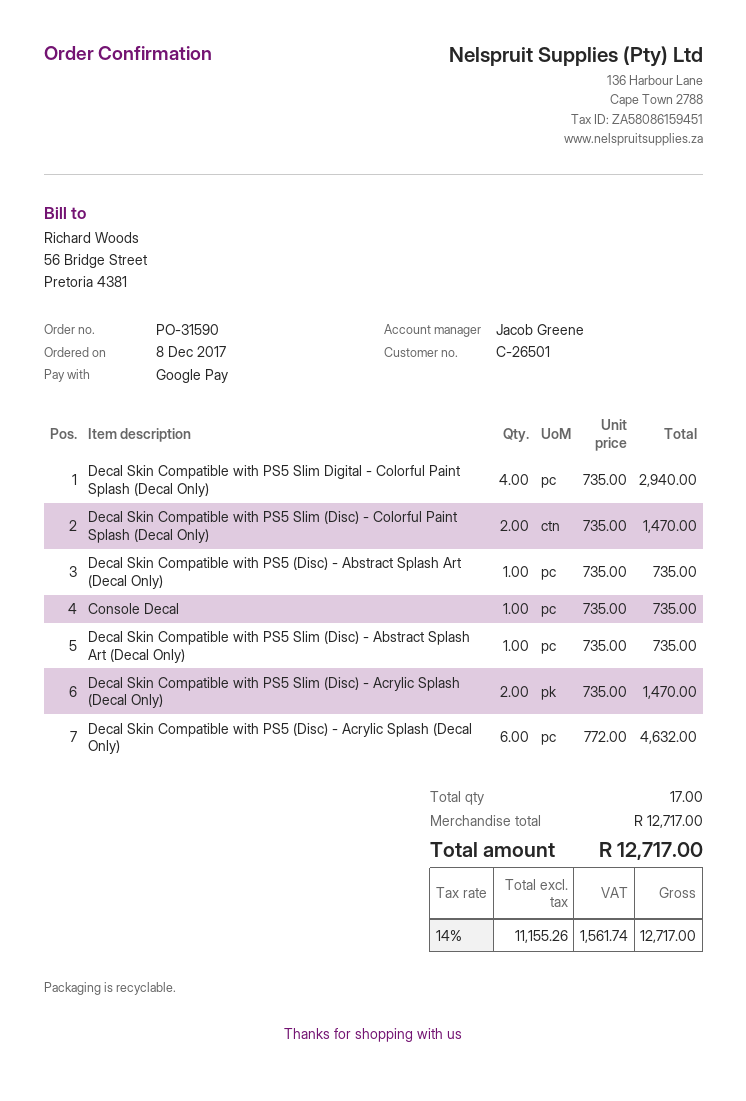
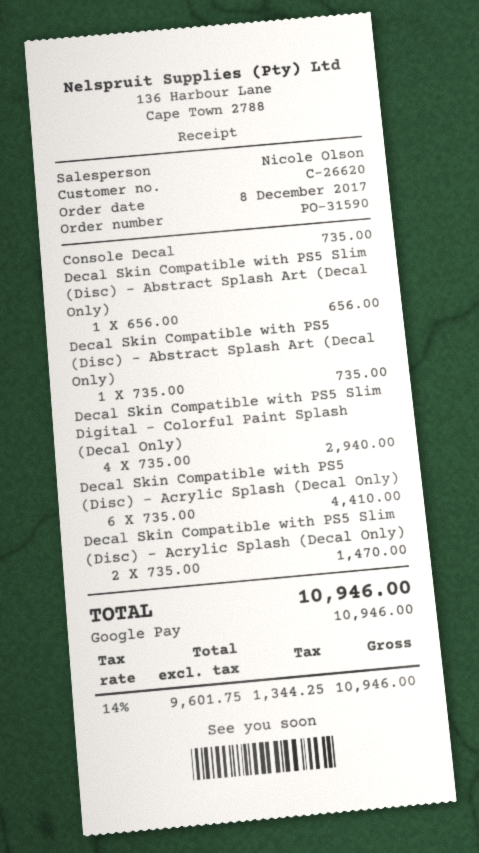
customer number: C-26501 -> C-26620
sales rep: Jacob Greene -> Nicole Olson
Decal Skin Compatible with PS5 Slim (Disc) - Colorful Paint Splash (Decal Only): 2 x 735.00 = 1470.00 -> none
Decal Skin Compatible with PS5 Slim (Disc) - Abstract Splash Art (Decal Only): 1 x 735.00 = 735.00 -> 1 x 656.00 = 656.00
Decal Skin Compatible with PS5 (Disc) - Acrylic Splash (Decal Only): 6 x 772.00 = 4632.00 -> 6 x 735.00 = 4410.00
net: 11155.26 -> 9601.75
tax: 14% = 1561.74 -> 14% = 1344.25
total: 12717.00 -> 10946.00

